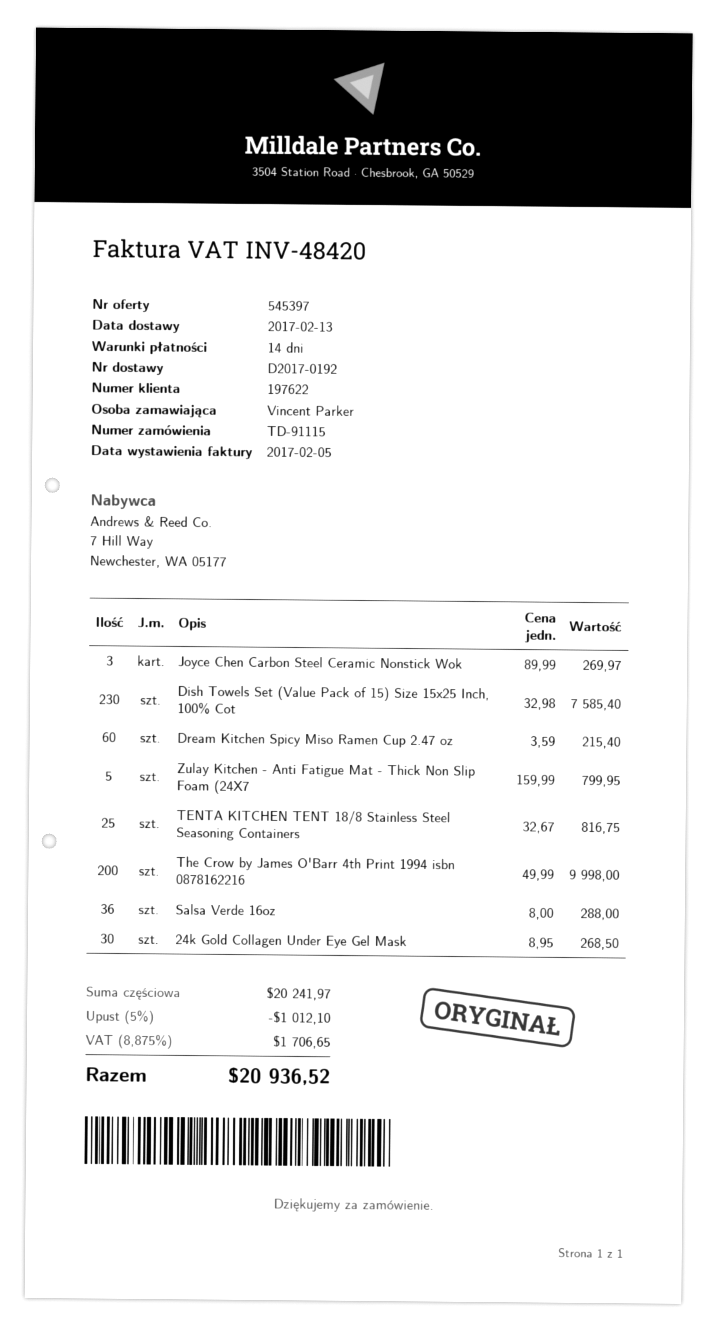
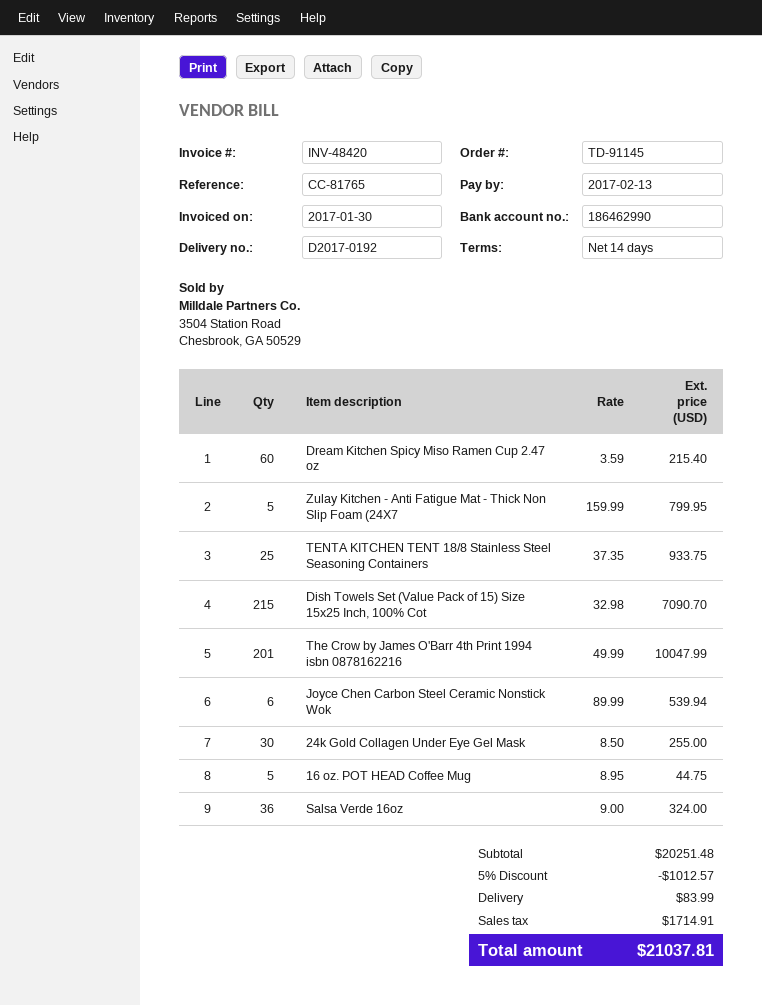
order number: TD-91115 -> TD-91145
invoice date: 2017-02-05 -> 2017-01-30
Joyce Chen Carbon Steel Ceramic Nonstick Wok: 3 x 89.99 = 269.97 -> 6 x 89.99 = 539.94
Dish Towels Set (Value Pack of 15) Size 15x25 Inch, 100% Cot: 230 x 32.98 = 7585.40 -> 215 x 32.98 = 7090.70
TENTA KITCHEN TENT 18/8 Stainless Steel Seasoning Containers: 25 x 32.67 = 816.75 -> 25 x 37.35 = 933.75
The Crow by James O'Barr 4th Print 1994 isbn 0878162216: 200 x 49.99 = 9998.00 -> 201 x 49.99 = 10047.99
Salsa Verde 16oz: 36 x 8.00 = 288.00 -> 36 x 9.00 = 324.00
24k Gold Collagen Under Eye Gel Mask: 30 x 8.95 = 268.50 -> 30 x 8.50 = 255.00
16 oz. POT HEAD Coffee Mug: none -> 5 x 8.95 = 44.75
subtotal: 20241.97 -> 20251.48
discount: 5% = 1012.10 -> 5% = 1012.57
shipping: none -> 83.99
tax: 1706.65 -> 1714.91
total: 20936.52 -> 21037.81

